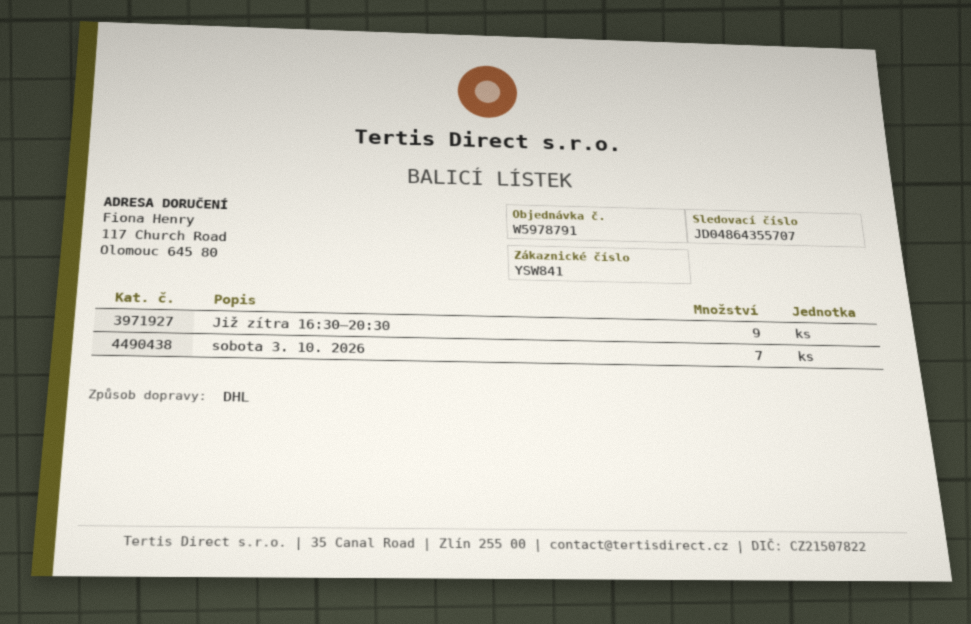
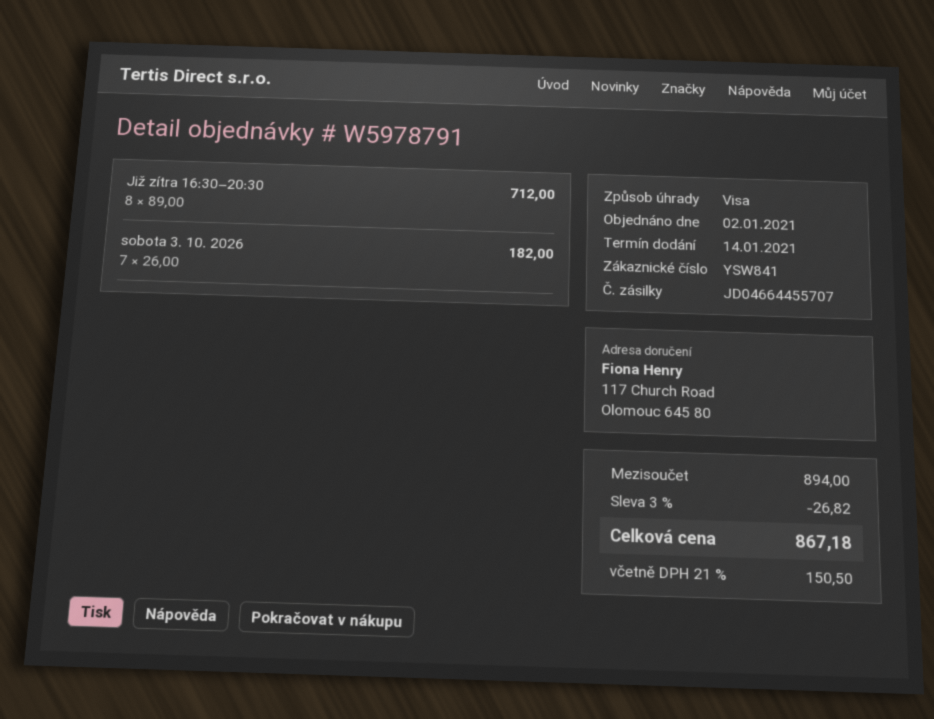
tracking number: JD04864355707 -> JD04664455707
Již zítra 16:30–20:30: 9 -> 8

